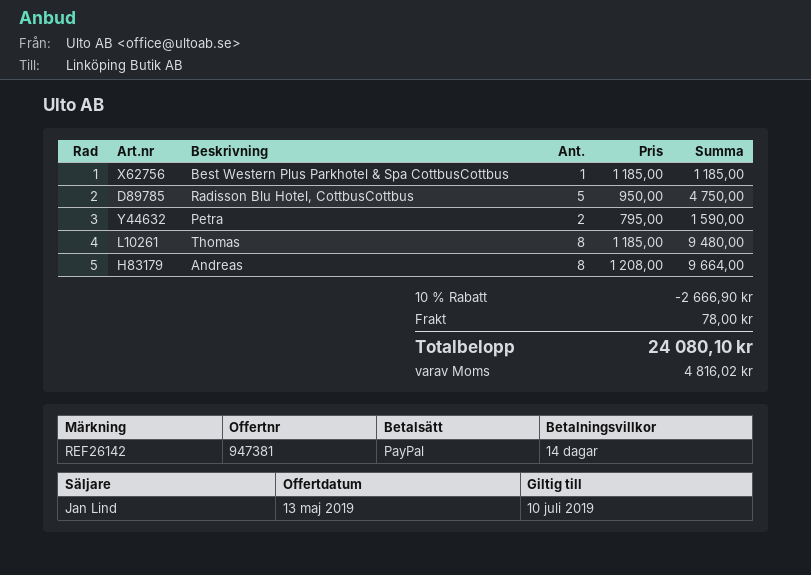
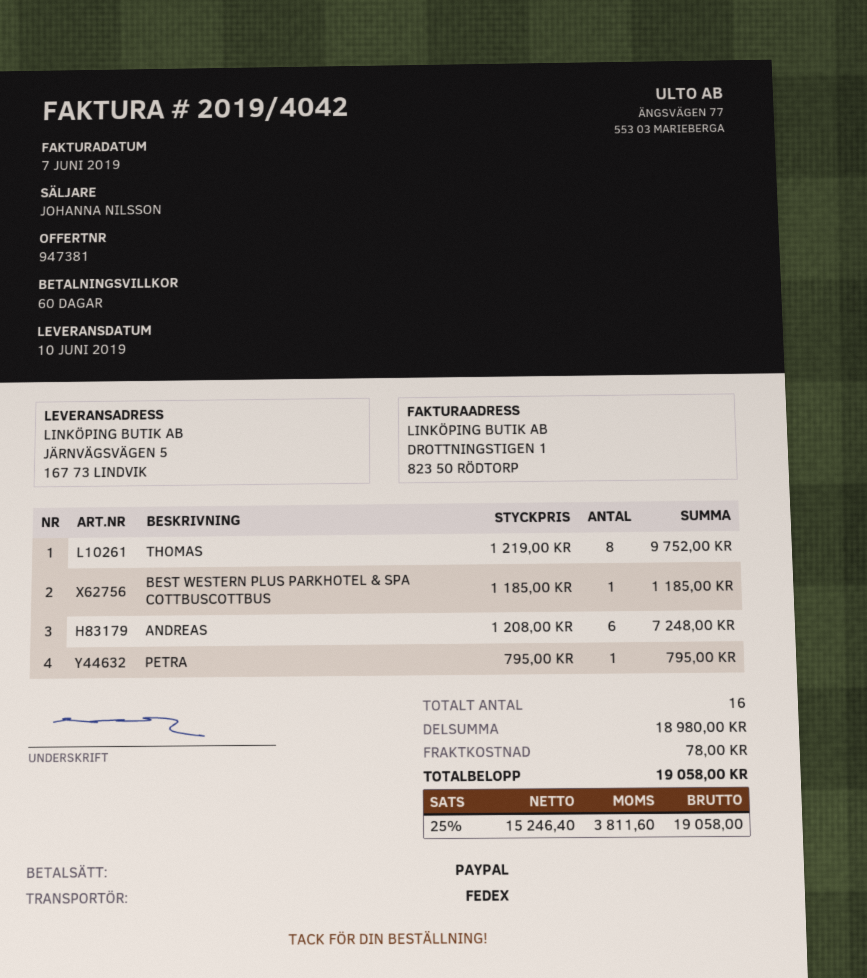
payment terms: 14 days -> 60 days
sales rep: Jan Lind -> JOHANNA NILSSON
Radisson Blu Hotel, CottbusCottbus: 5 x 950.00 = 4750.00 -> none
Petra: 2 x 795.00 = 1590.00 -> 1 x 795.00 = 795.00
Thomas: 8 x 1185.00 = 9480.00 -> 8 x 1219.00 = 9752.00
Andreas: 8 x 1208.00 = 9664.00 -> 6 x 1208.00 = 7248.00
discount: 10% = 2666.90 -> none
tax: 4816.02 -> 3811.60
total: 24080.10 -> 19058.00

